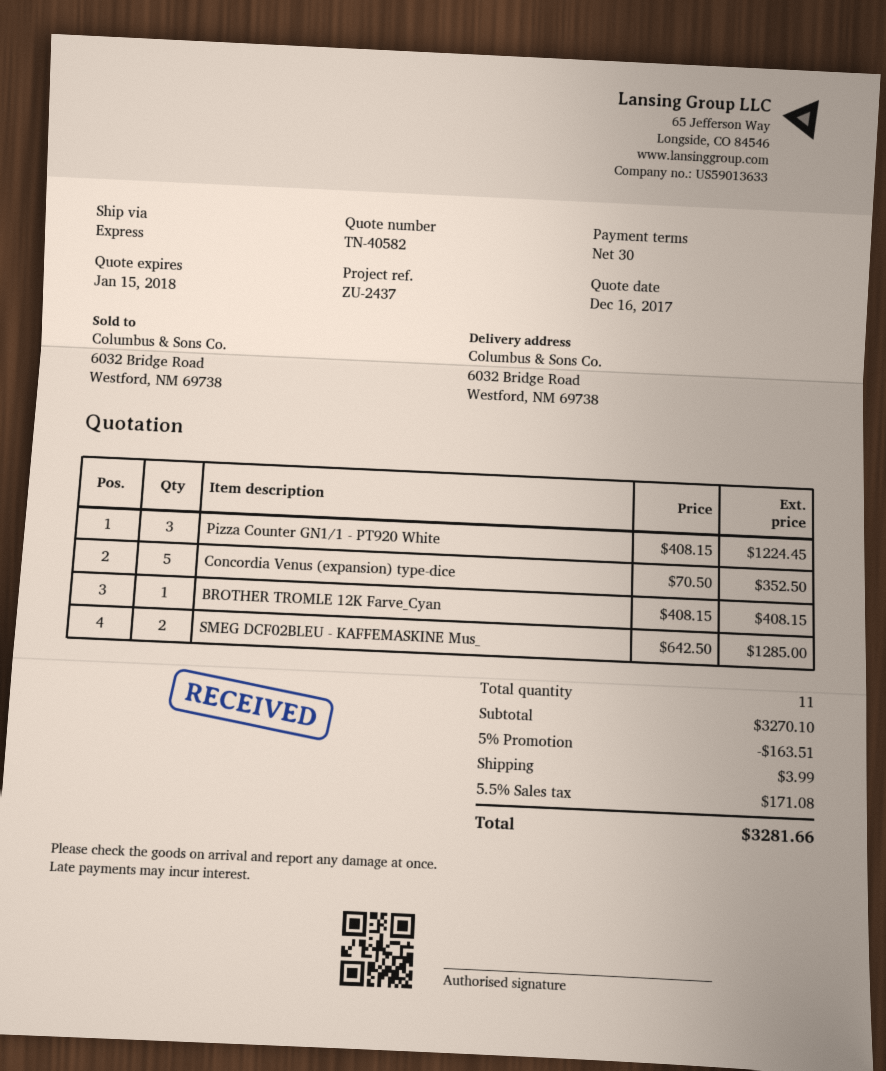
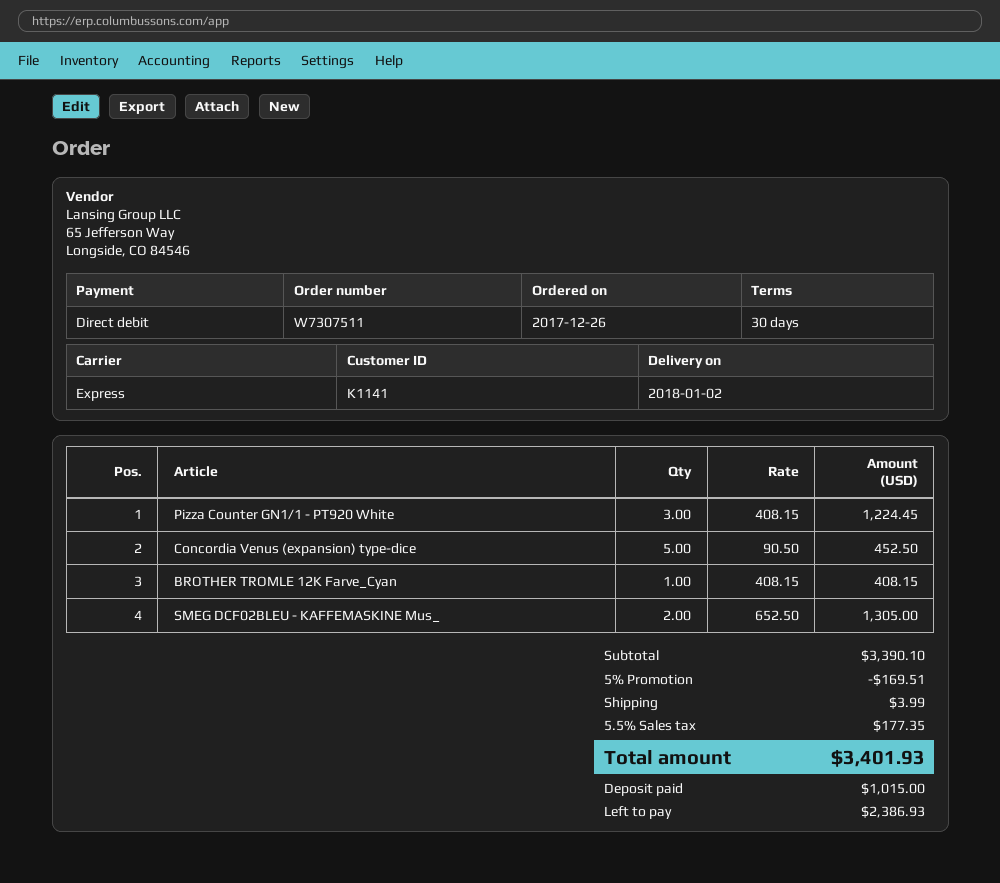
Concordia Venus (expansion) type-dice: 5 x 70.50 = 352.50 -> 5 x 90.50 = 452.50
SMEG DCF02BLEU - KAFFEMASKINE Mus_: 2 x 642.50 = 1285.00 -> 2 x 652.50 = 1305.00
subtotal: 3270.10 -> 3390.10
discount: 5% = 163.51 -> 5% = 169.51
tax: 5.5% = 171.08 -> 5.5% = 177.35
total: 3281.66 -> 3401.93

